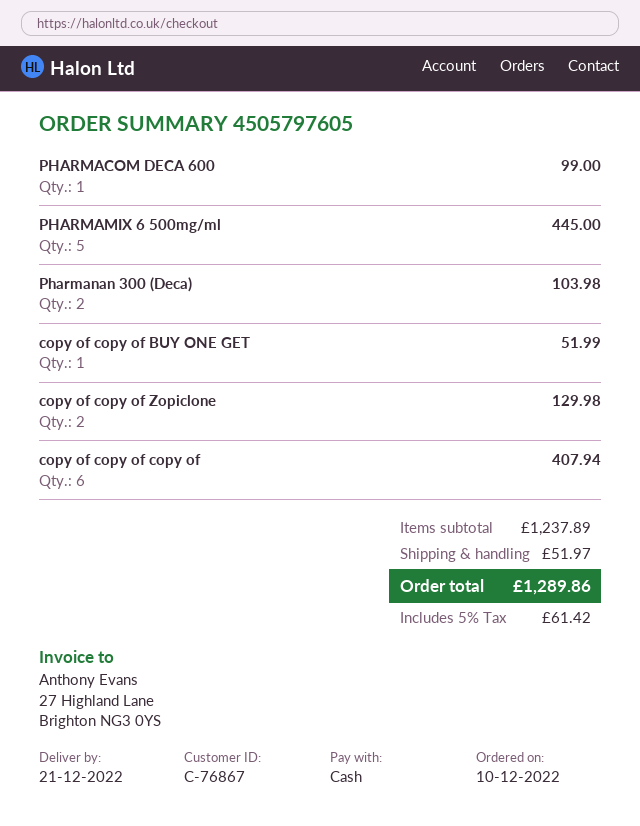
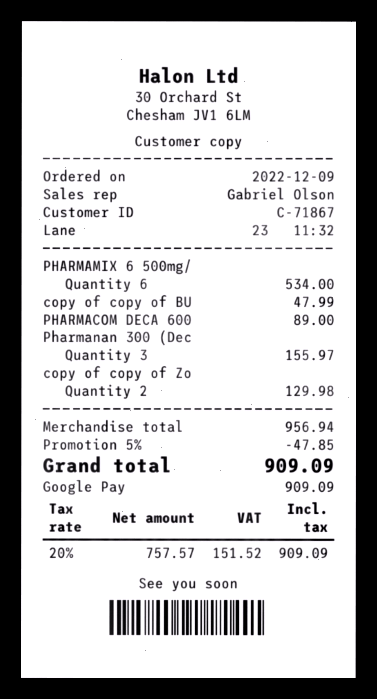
order date: 2022-12-10 -> 2022-12-09
customer number: C-76867 -> C-71867
payment method: cash -> Google Pay
PHARMACOM DECA 600: 1 for 99.00 -> 1 for 89.00
PHARMAMIX 6 500mg/ml: 5 for 445.00 -> 6 for 534.00
Pharmanan 300 (Deca): 2 for 103.98 -> 3 for 155.97
copy of copy of BUY ONE GET: 1 for 51.99 -> 1 for 47.99
copy of copy of copy of: 6 for 407.94 -> none
subtotal: 1237.89 -> 956.94
discount: none -> 5% = 47.85
shipping: 51.97 -> none
tax: 5% = 61.42 -> 20% = 151.52
total: 1289.86 -> 909.09

